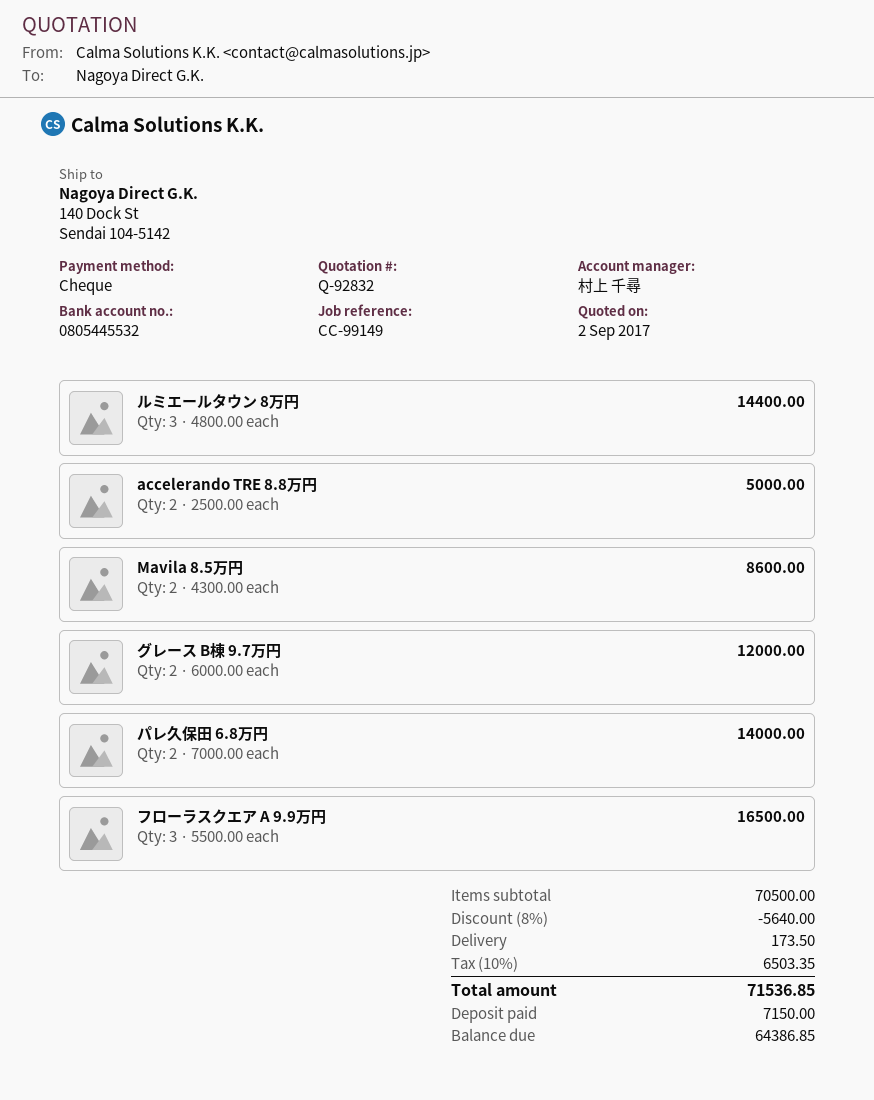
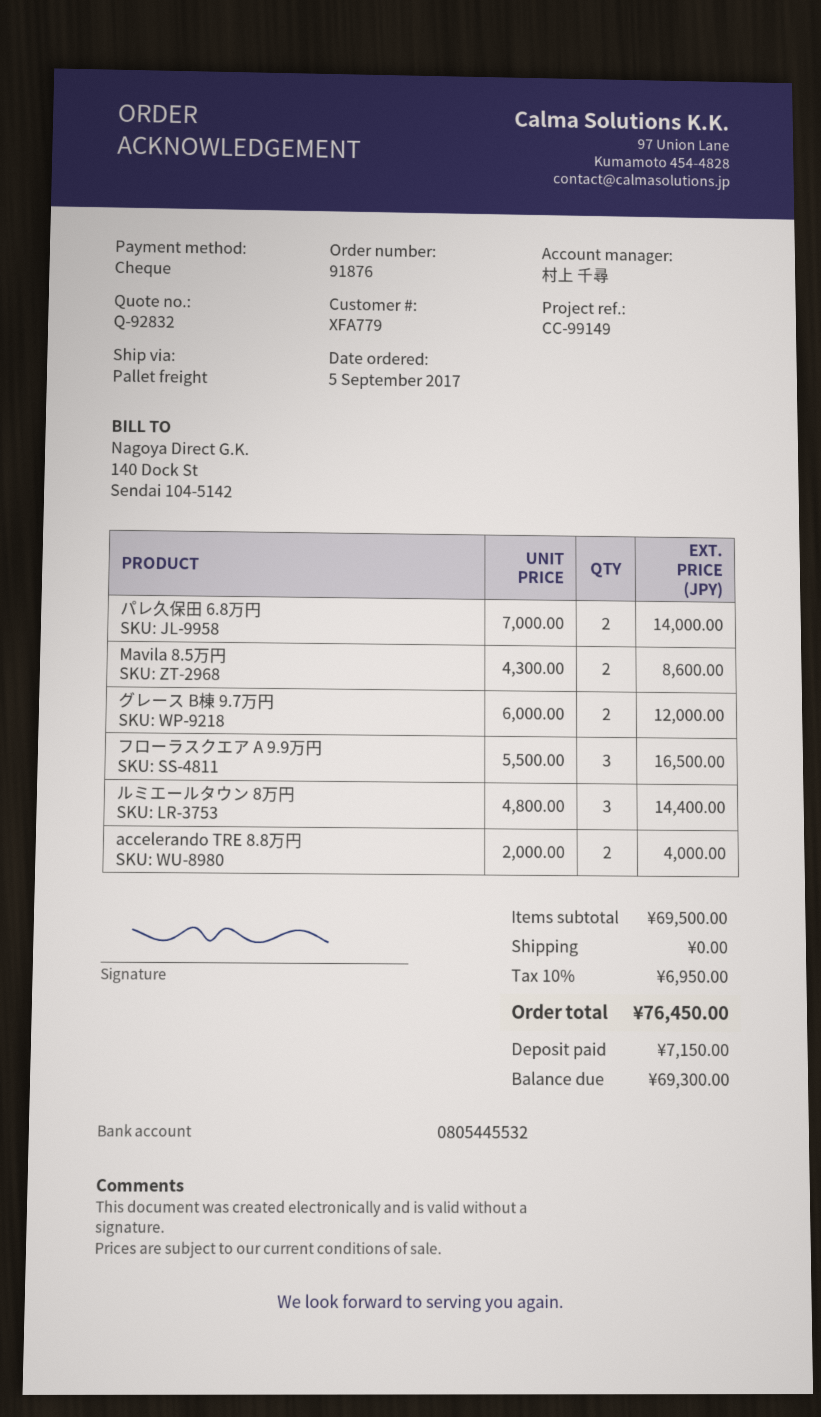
accelerando TRE 8.8万円: 2 x 2500.00 = 5000.00 -> 2 x 2000.00 = 4000.00
subtotal: 70500.00 -> 69500.00
discount: 8% = 5640.00 -> none
shipping: 173.50 -> 0.00
tax: 10% = 6503.35 -> 10% = 6950.00
total: 71536.85 -> 76450.00
balance: 64386.85 -> 69300.00

